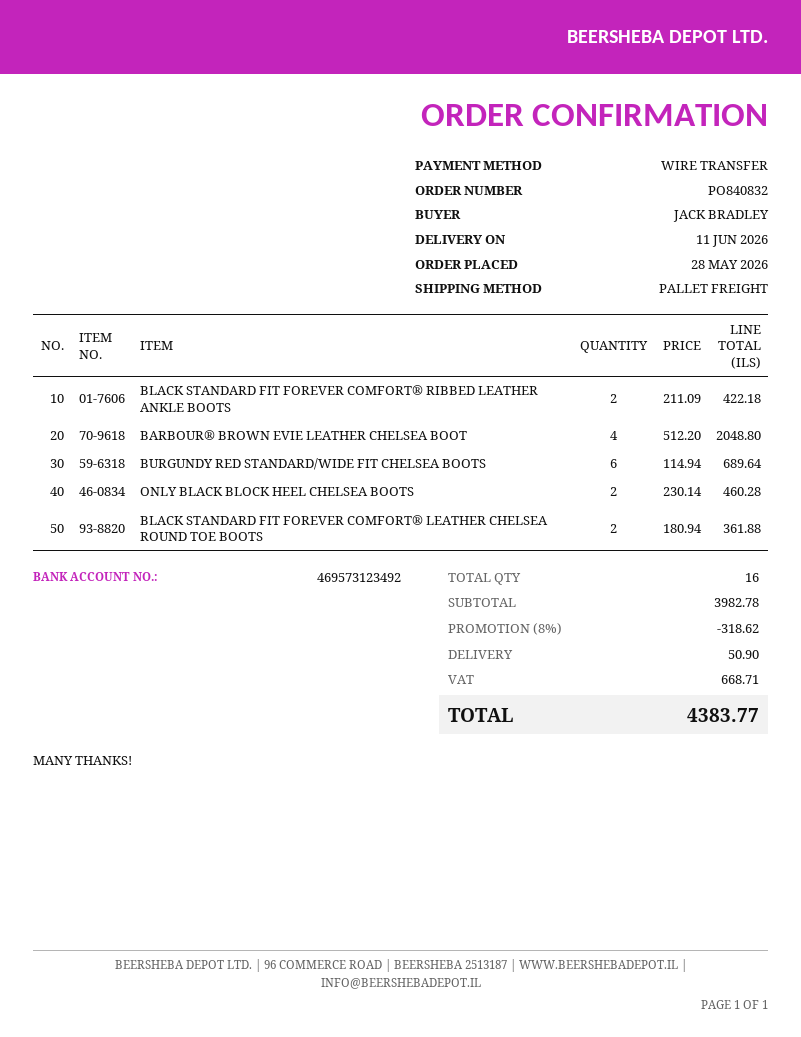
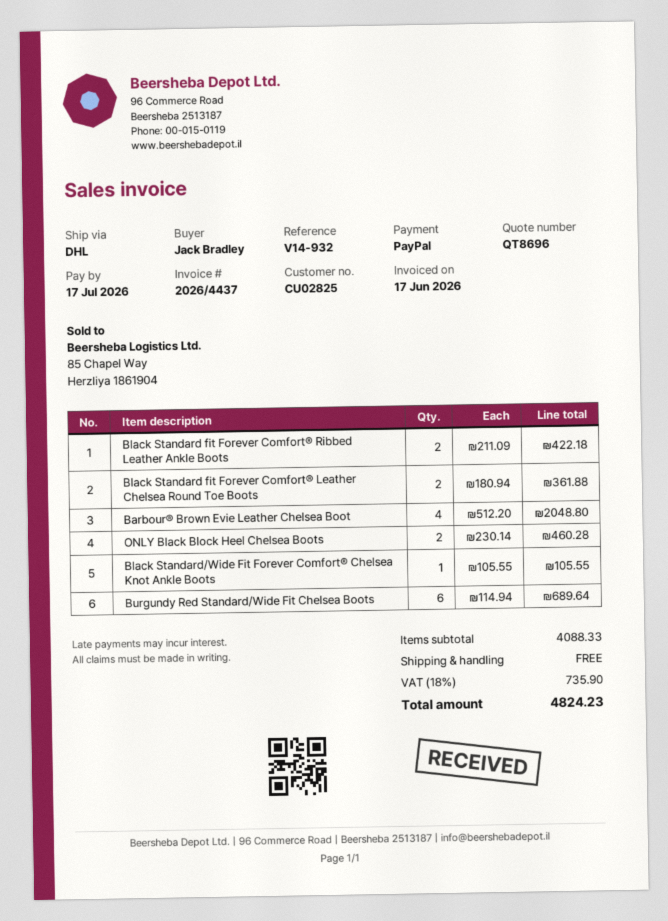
payment method: bank transfer -> PayPal
shipping method: pallet freight -> DHL
Black Standard/Wide Fit Forever Comfort® Chelsea Knot Ankle Boots: none -> 1 x 105.55 = 105.55
subtotal: 3982.78 -> 4088.33
discount: 8% = 318.62 -> none
shipping: 50.90 -> 0.00
tax: 668.71 -> 735.90
total: 4383.77 -> 4824.23

